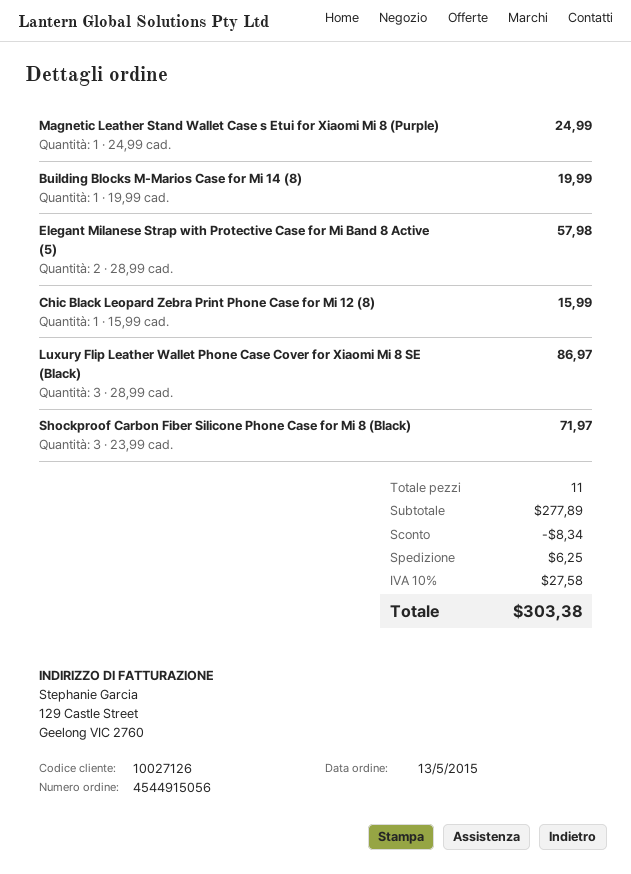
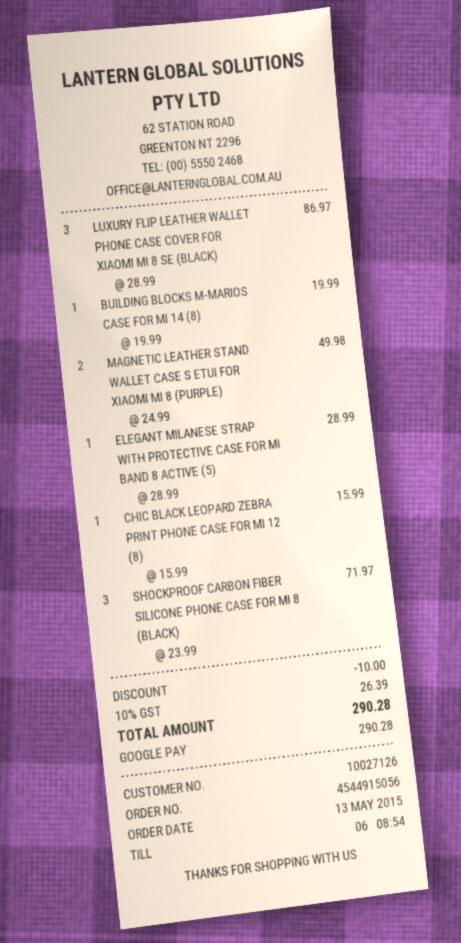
Magnetic Leather Stand Wallet Case s Etui for Xiaomi Mi 8 (Purple): 1 x 24.99 = 24.99 -> 2 x 24.99 = 49.98
Elegant Milanese Strap with Protective Case for Mi Band 8 Active (5): 2 x 28.99 = 57.98 -> 1 x 28.99 = 28.99
discount: 8.34 -> 10.00
shipping: 6.25 -> none
tax: 10% = 27.58 -> 10% = 26.39
total: 303.38 -> 290.28

